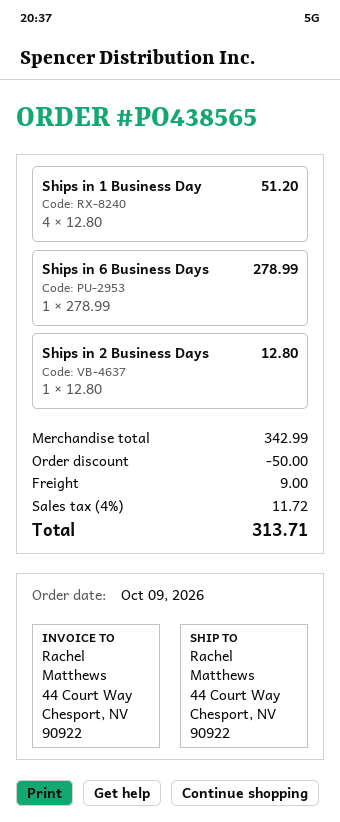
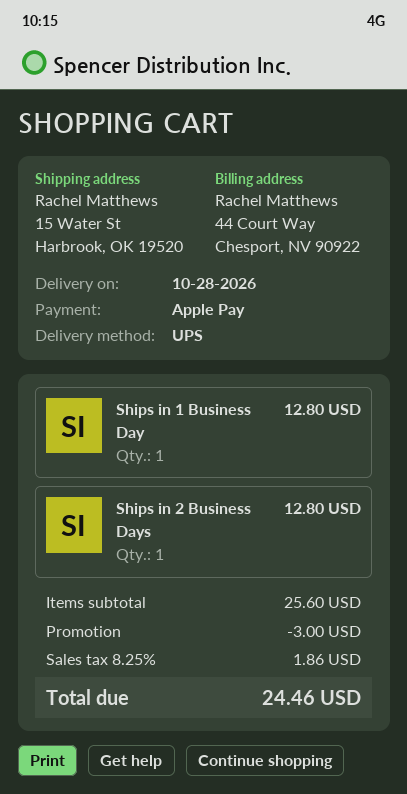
ship to: 44 Court Way, Chesport, NV 90922 -> 15 Water St, Harbrook, OK 19520
Ships in 1 Business Day: 4 for 51.20 -> 1 for 12.80
Ships in 6 Business Days: 1 for 278.99 -> none
subtotal: 342.99 -> 25.60
discount: 50.00 -> 3.00
shipping: 9.00 -> none
tax: 4% = 11.72 -> 8.25% = 1.86
total: 313.71 -> 24.46

